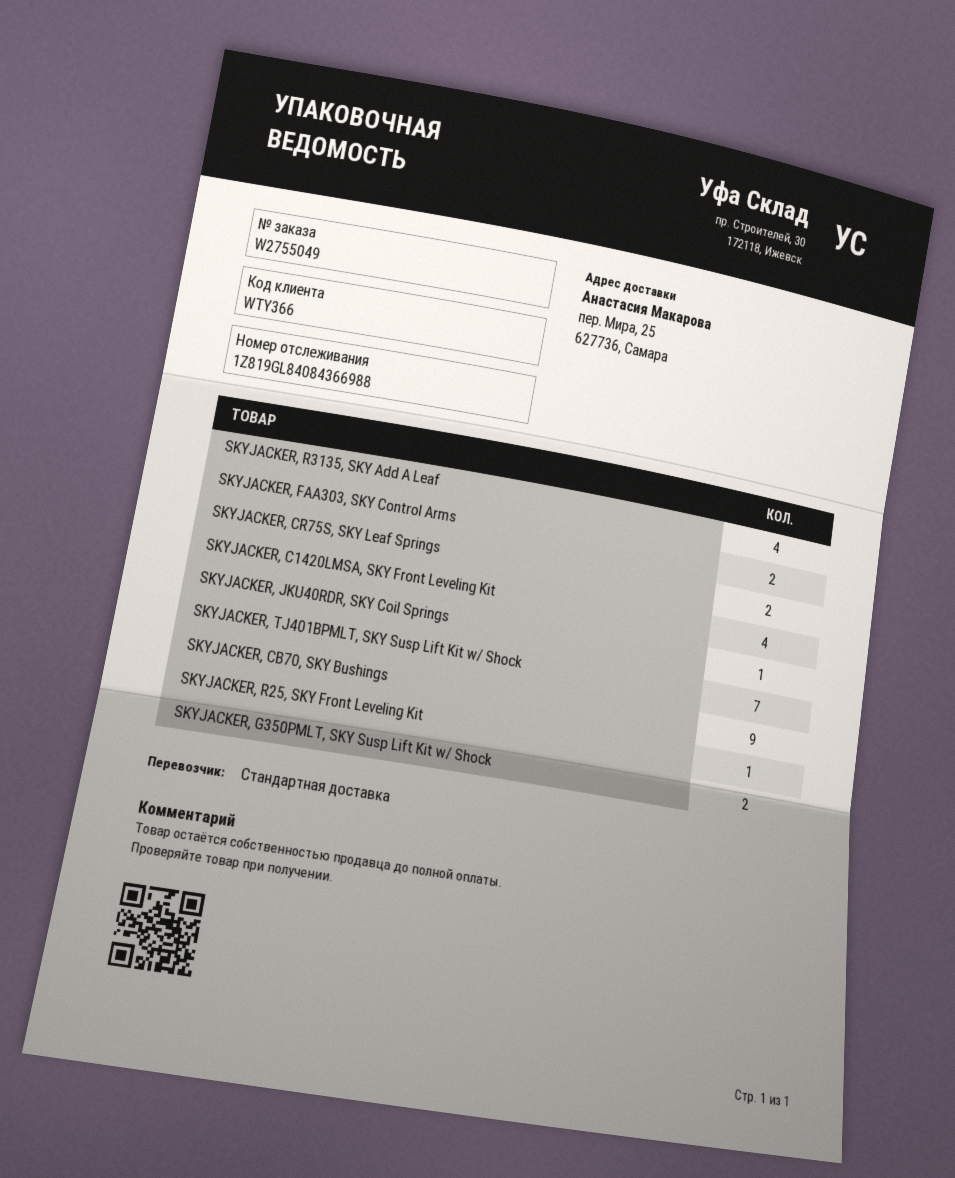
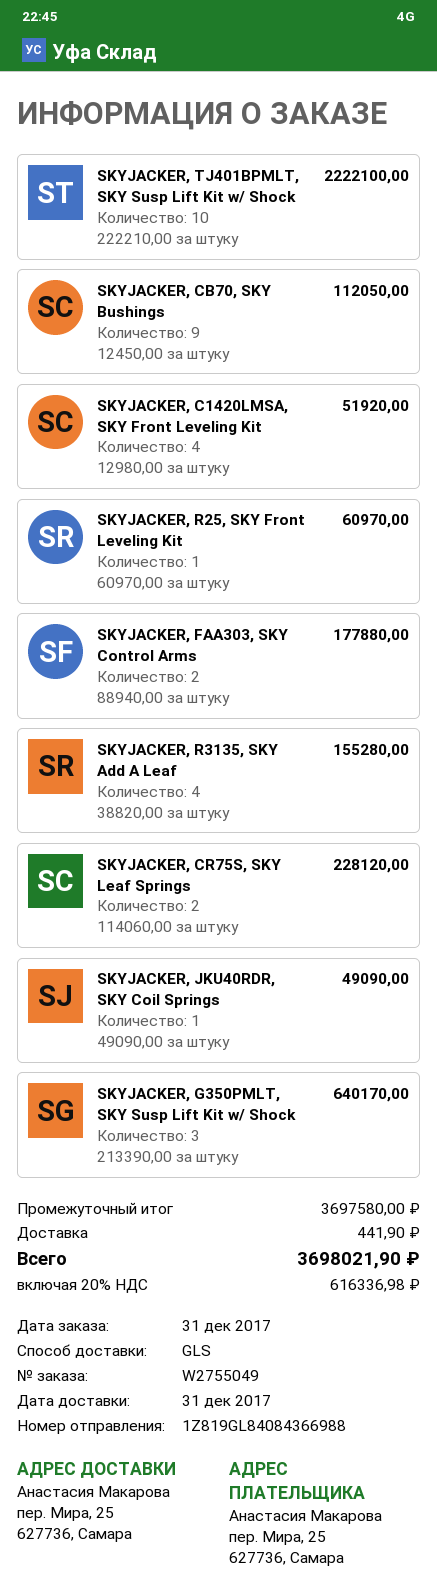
shipping method: standard -> GLS
SKYJACKER, TJ401BPMLT, SKY Susp Lift Kit w/ Shock: 7 -> 10
SKYJACKER, G350PMLT, SKY Susp Lift Kit w/ Shock: 2 -> 3

